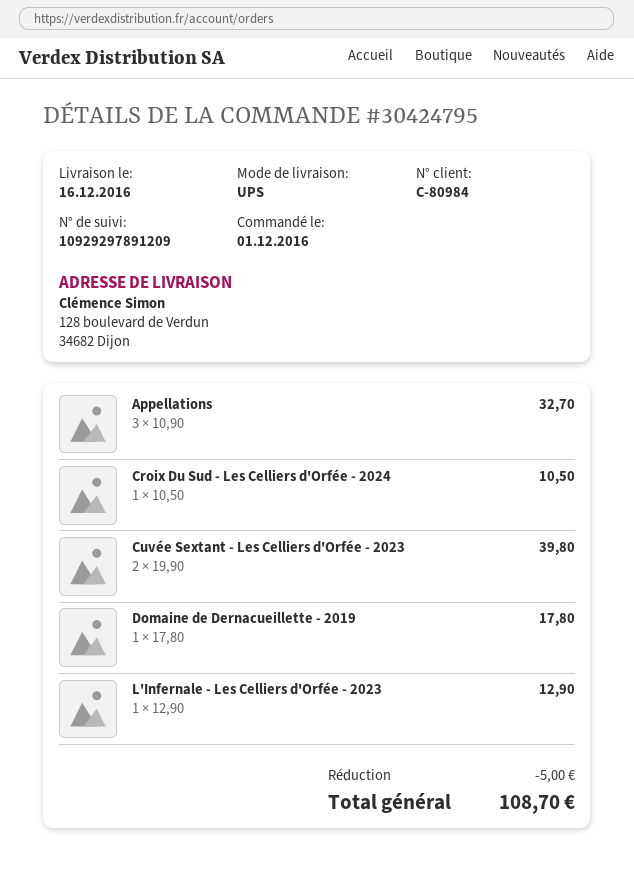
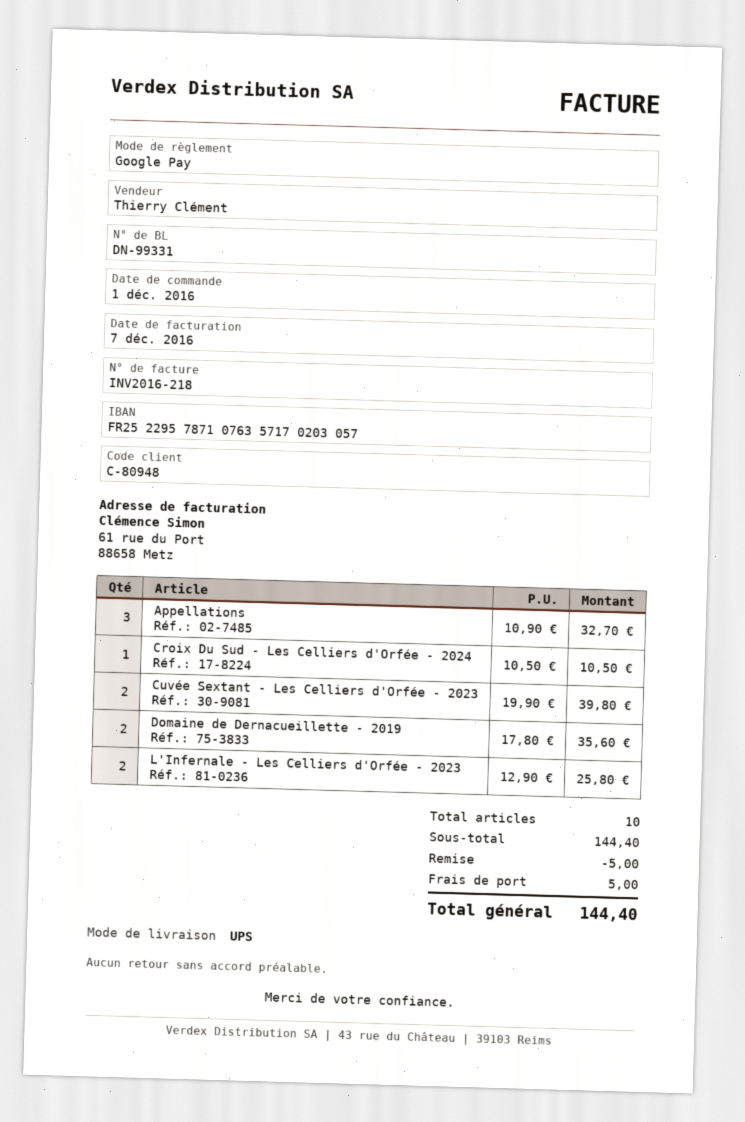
customer number: C-80984 -> C-80948
Domaine de Dernacueillette - 2019: 1 x 17.80 = 17.80 -> 2 x 17.80 = 35.60
L'Infernale - Les Celliers d'Orfée - 2023: 1 x 12.90 = 12.90 -> 2 x 12.90 = 25.80
shipping: none -> 5.00
total: 108.70 -> 144.40

